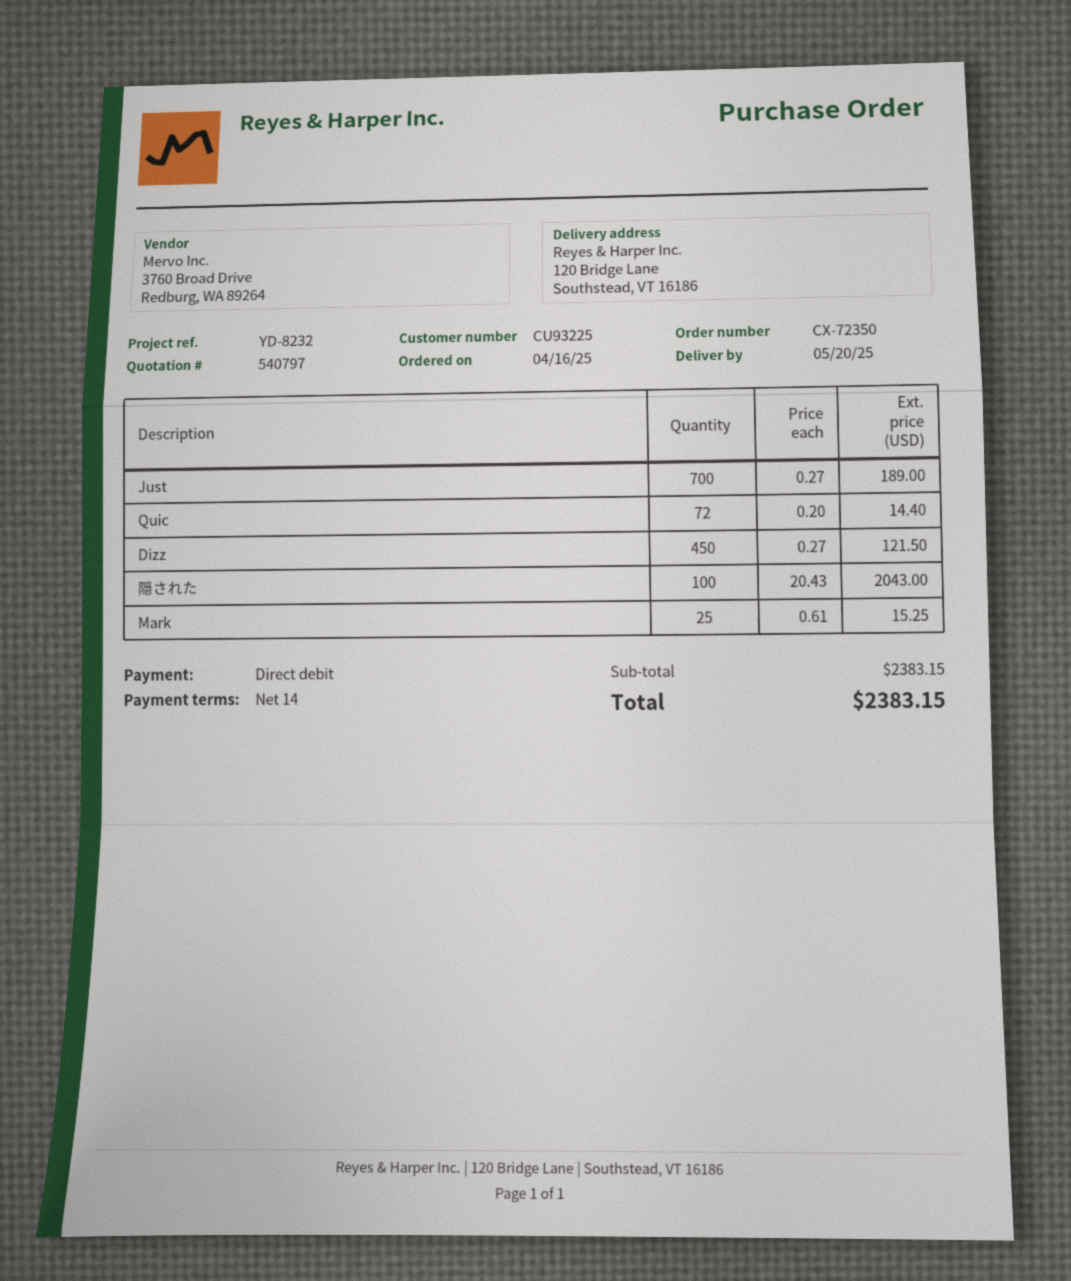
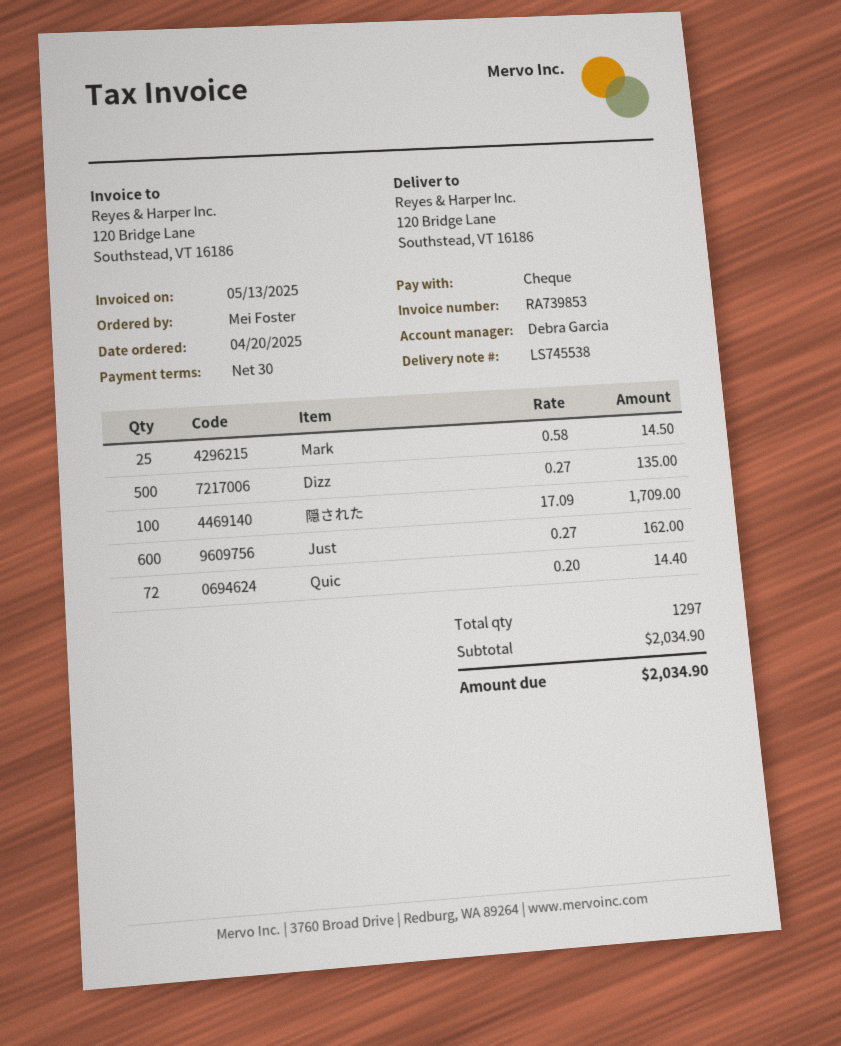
order date: 2025-04-16 -> 2025-04-20
payment terms: 14 days -> 30 days
payment method: direct debit -> cheque
Just: 700 x 0.27 = 189.00 -> 600 x 0.27 = 162.00
Dizz: 450 x 0.27 = 121.50 -> 500 x 0.27 = 135.00
隠された: 100 x 20.43 = 2043.00 -> 100 x 17.09 = 1709.00
Mark: 25 x 0.61 = 15.25 -> 25 x 0.58 = 14.50
subtotal: 2383.15 -> 2034.90
total: 2383.15 -> 2034.90

